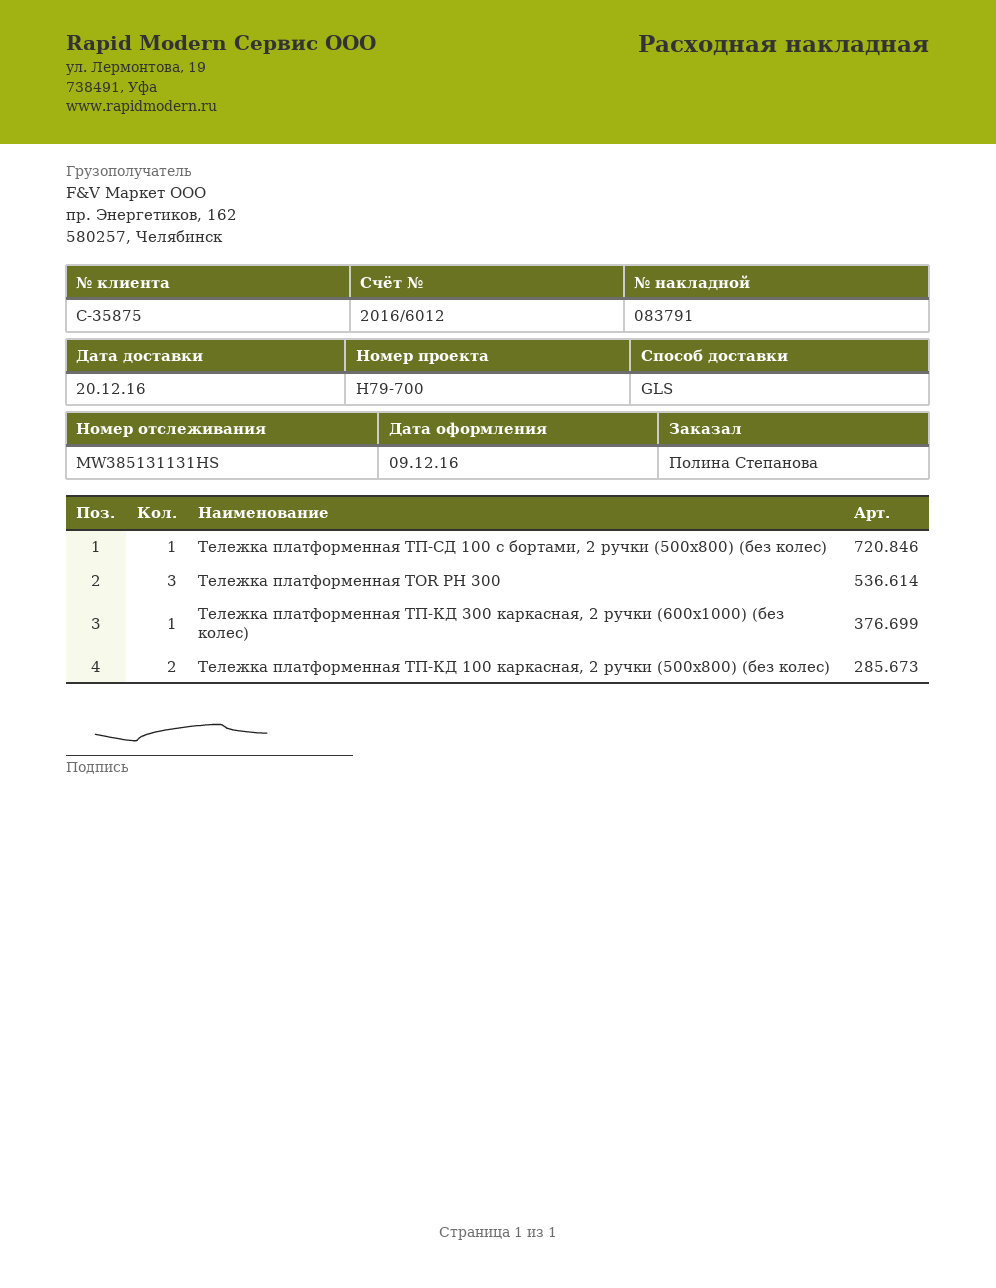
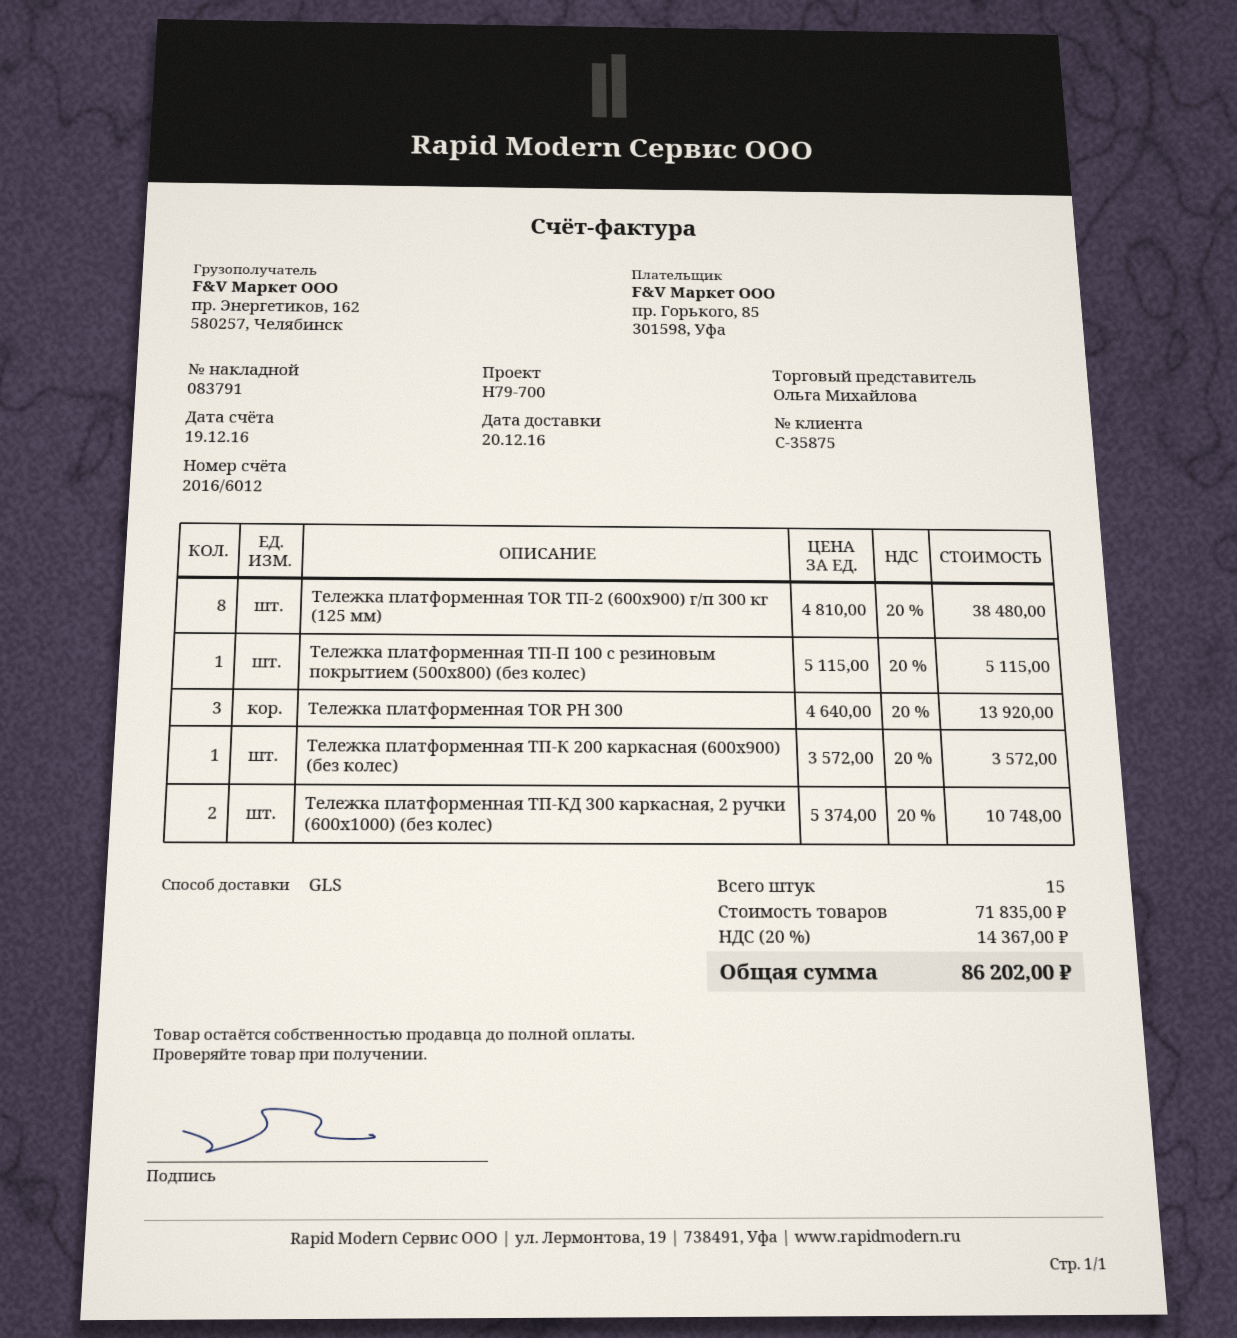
Тележка платформенная ТП-СД 100 с бортами, 2 ручки (500х800) (без колес): 1 -> none
Тележка платформенная ТП-КД 300 каркасная, 2 ручки (600х1000) (без колес): 1 -> 2
Тележка платформенная ТП-КД 100 каркасная, 2 ручки (500х800) (без колес): 2 -> none
Тележка платформенная TOR ТП-2 (600х900) г/п 300 кг (125 мм): none -> 8
Тележка платформенная ТП-П 100 с резиновым покрытием (500х800) (без колес): none -> 1
Тележка платформенная ТП-К 200 каркасная (600х900) (без колес): none -> 1

